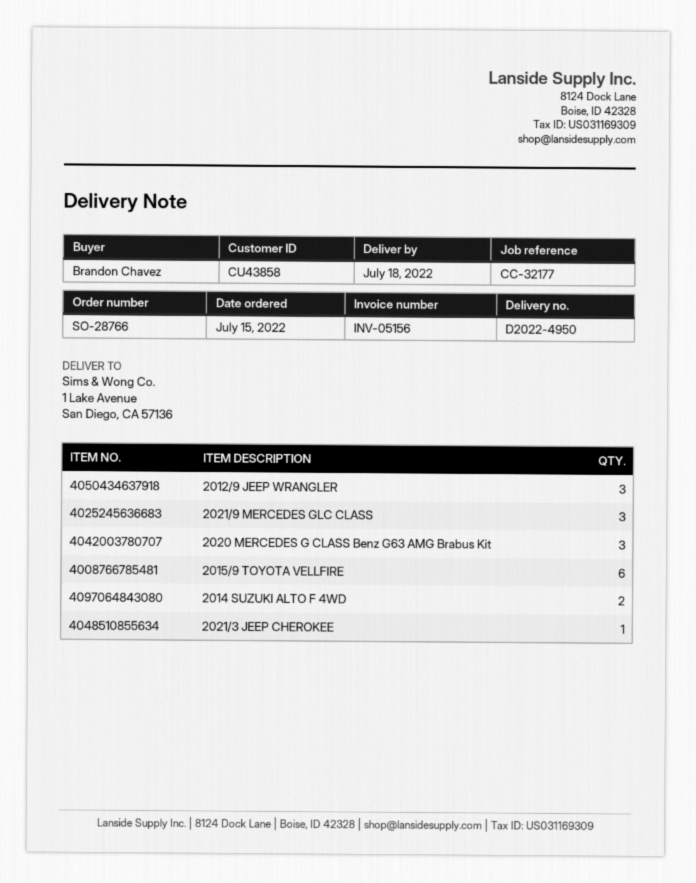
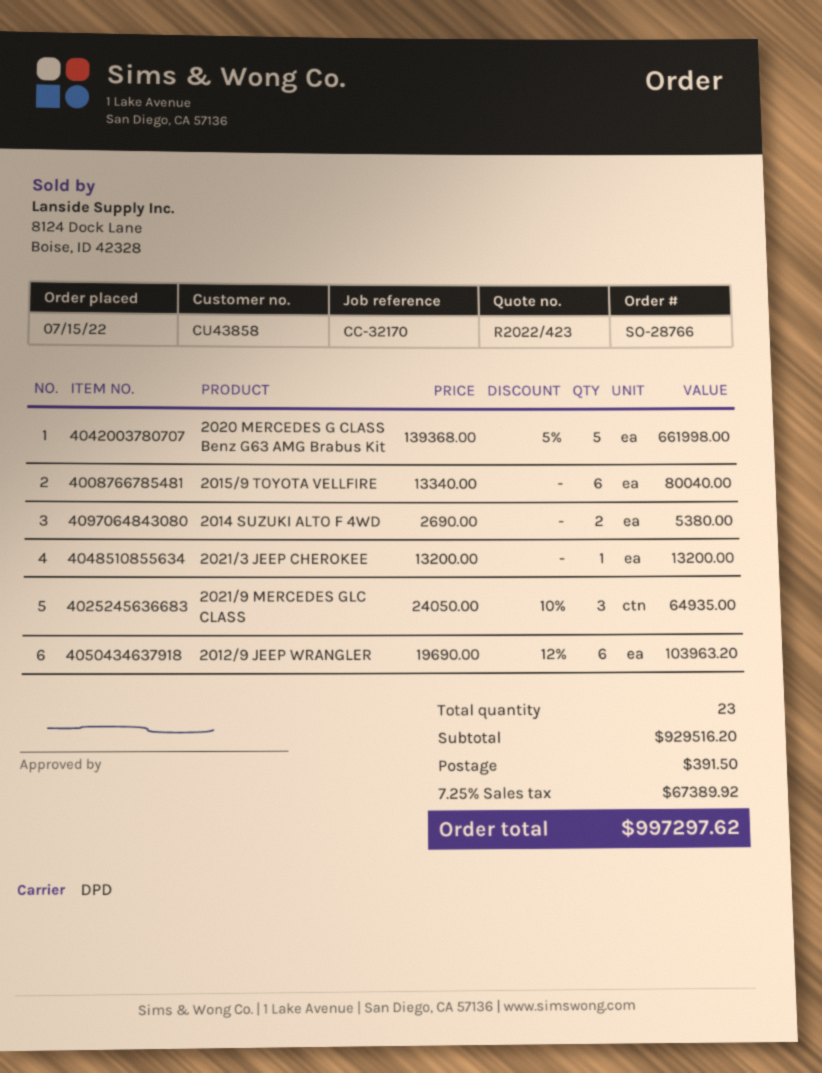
reference: CC-32177 -> CC-32170
2012/9 JEEP WRANGLER: 3 -> 6
2020 MERCEDES G CLASS Benz G63 AMG Brabus Kit: 3 -> 5

